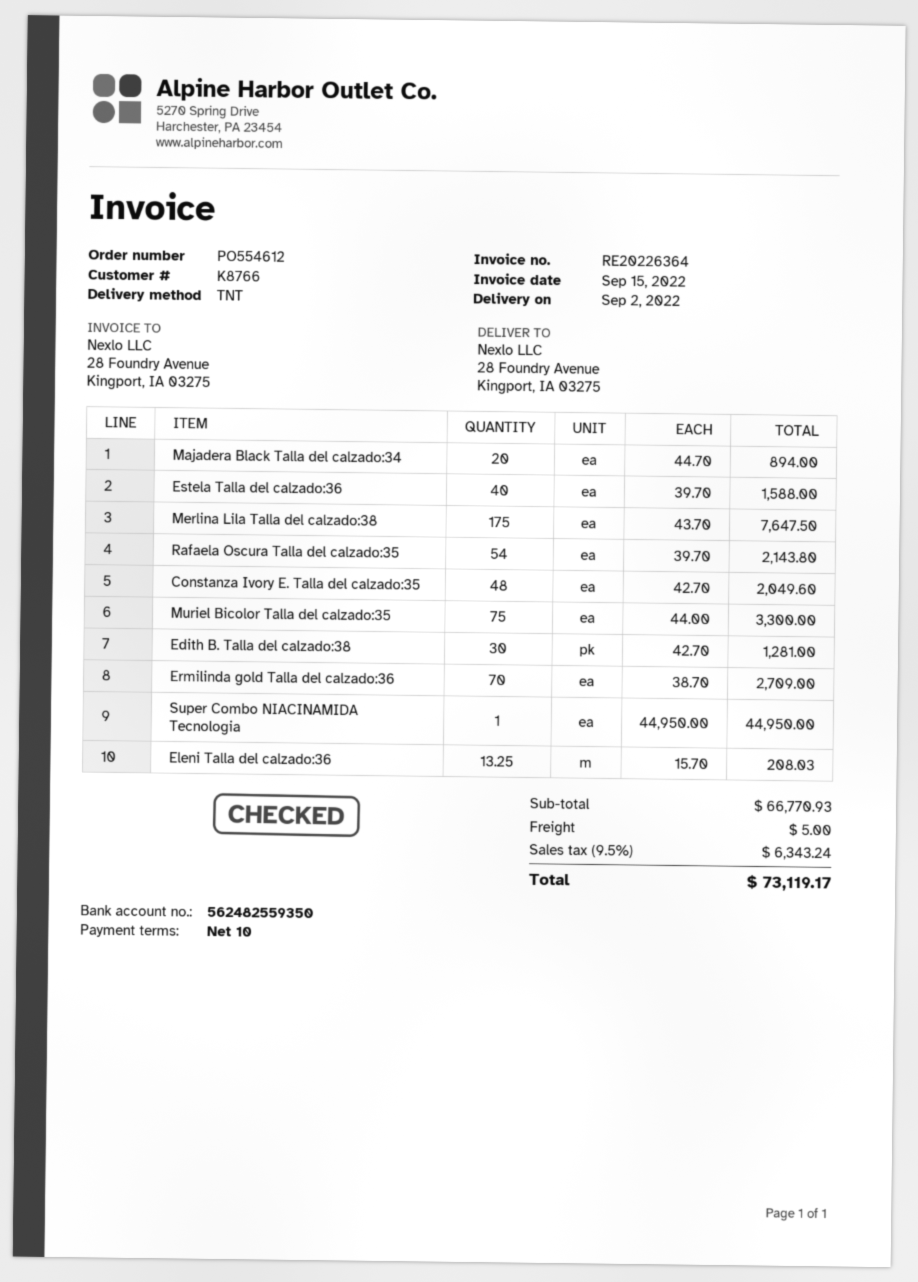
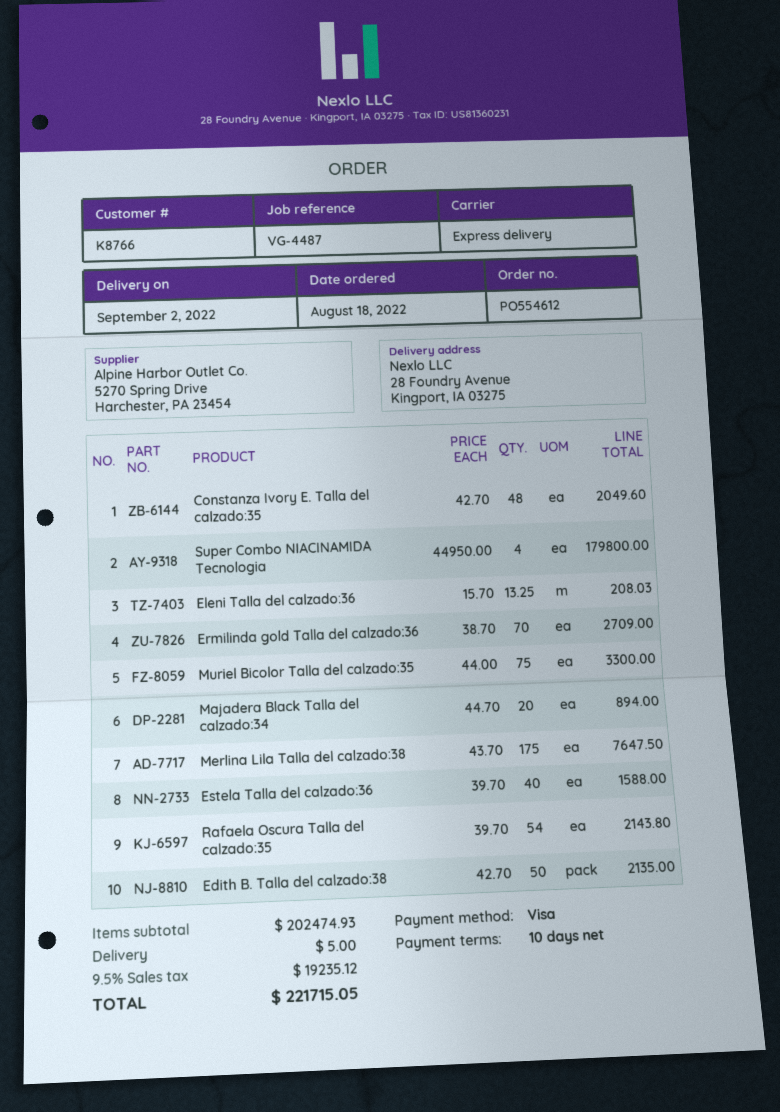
shipping method: TNT -> express
Edith B. Talla del calzado:38: 30 x 42.70 = 1281.00 -> 50 x 42.70 = 2135.00
Super Combo NIACINAMIDA Tecnologia: 1 x 44950.00 = 44950.00 -> 4 x 44950.00 = 179800.00
subtotal: 66770.93 -> 202474.93
tax: 9.5% = 6343.24 -> 9.5% = 19235.12
total: 73119.17 -> 221715.05

